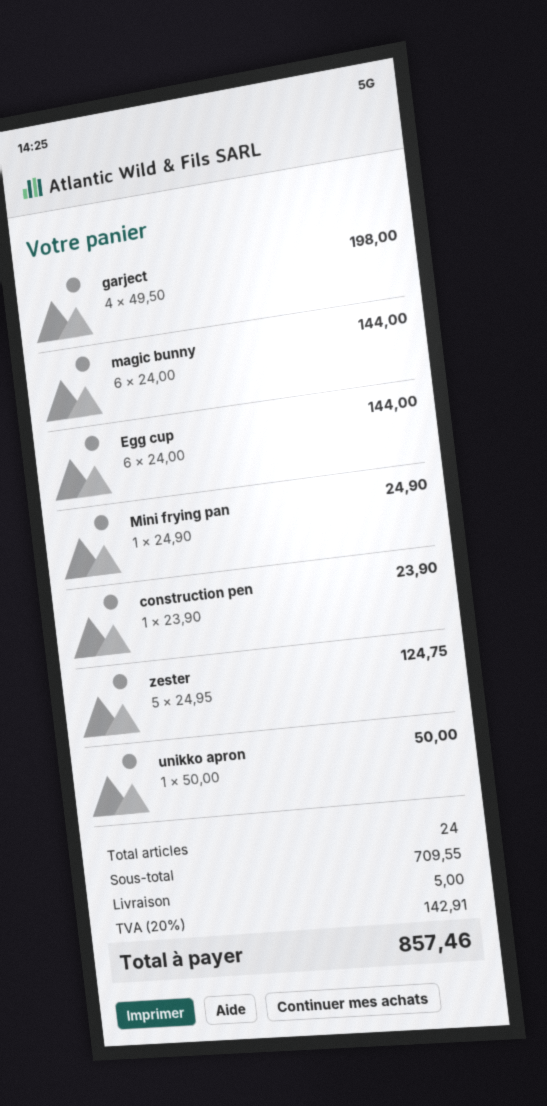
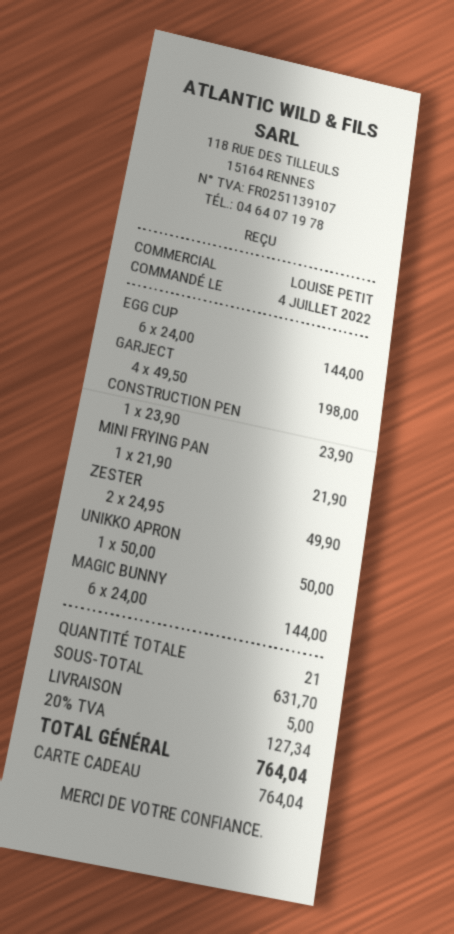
Mini frying pan: 1 x 24.90 = 24.90 -> 1 x 21.90 = 21.90
zester: 5 x 24.95 = 124.75 -> 2 x 24.95 = 49.90
total quantity: 24 -> 21
subtotal: 709.55 -> 631.70
tax: 20% = 142.91 -> 20% = 127.34
total: 857.46 -> 764.04

